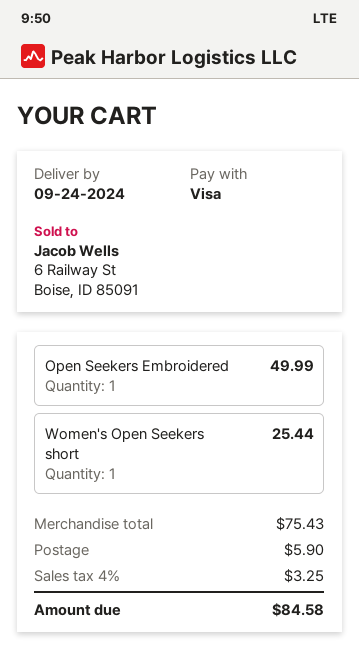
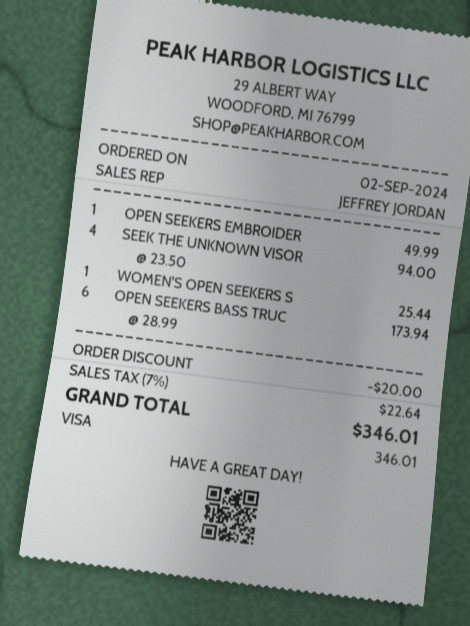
SEEK THE UNKNOWN VISOR: none -> 4 for 94.00
OPEN SEEKERS BASS TRUC: none -> 6 for 173.94
discount: none -> 20.00
shipping: 5.90 -> none
tax: 4% = 3.25 -> 7% = 22.64
total: 84.58 -> 346.01

